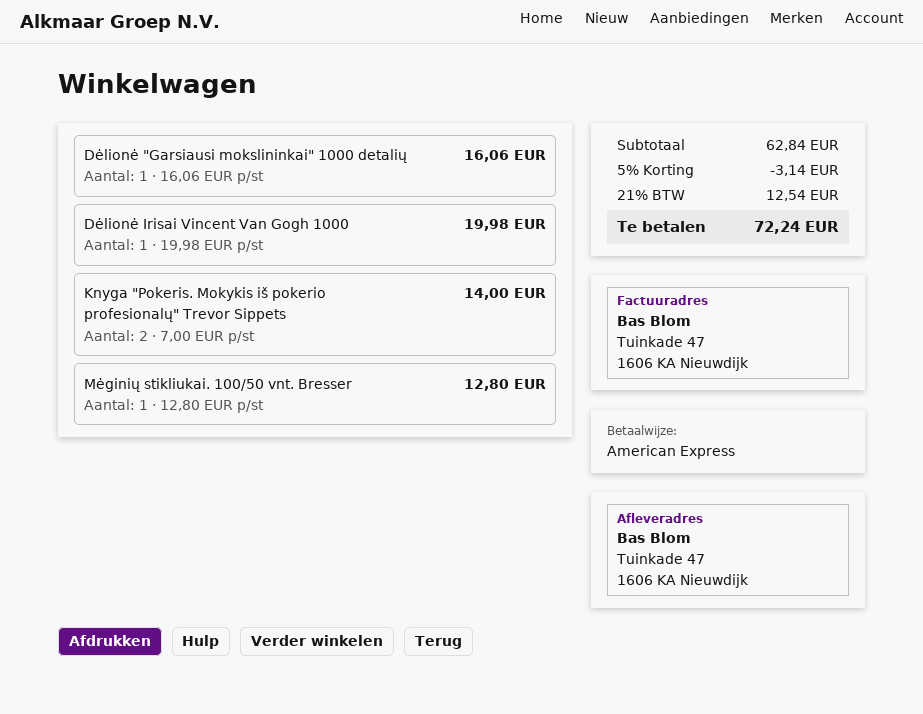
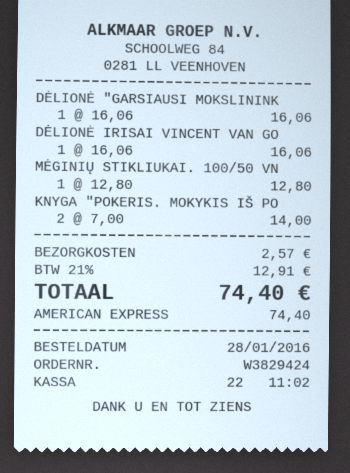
Dėlionė Irisai Vincent Van Gogh 1000: 1 x 19.98 = 19.98 -> 1 x 16.06 = 16.06
discount: 5% = 3.14 -> none
shipping: none -> 2.57
tax: 21% = 12.54 -> 21% = 12.91
total: 72.24 -> 74.40

